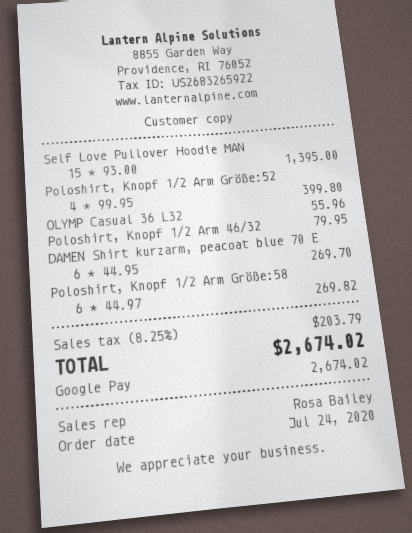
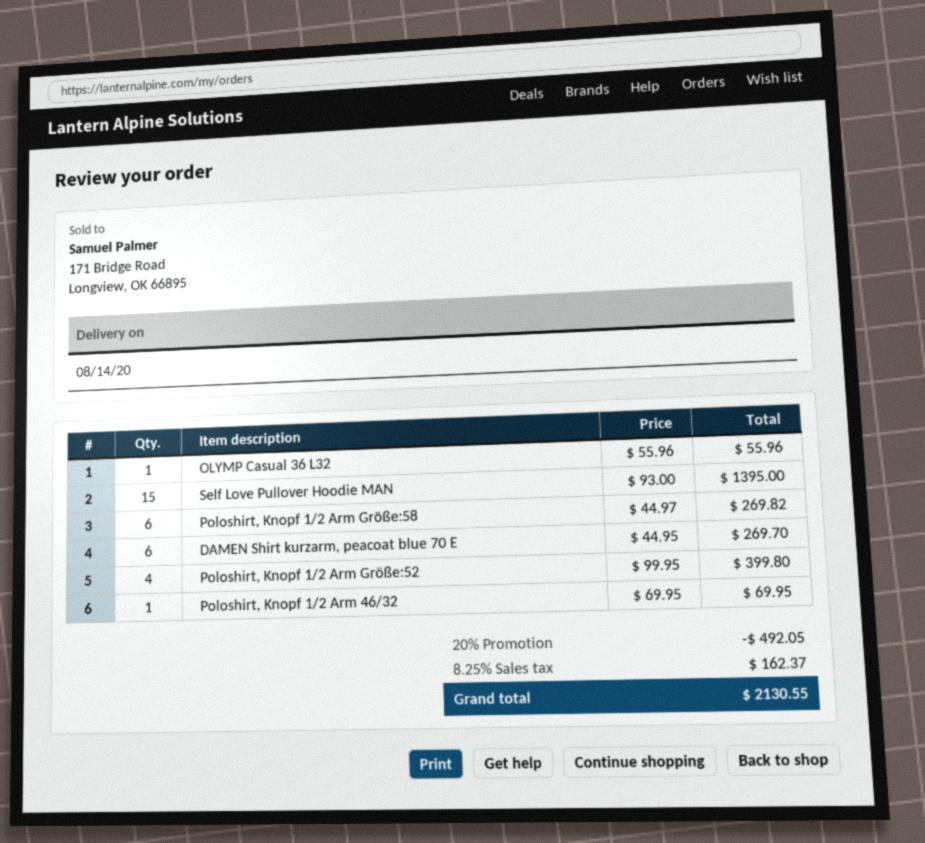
Poloshirt, Knopf 1/2 Arm 46/32: 1 x 79.95 = 79.95 -> 1 x 69.95 = 69.95
discount: none -> 20% = 492.05
tax: 8.25% = 203.79 -> 8.25% = 162.37
total: 2674.02 -> 2130.55

